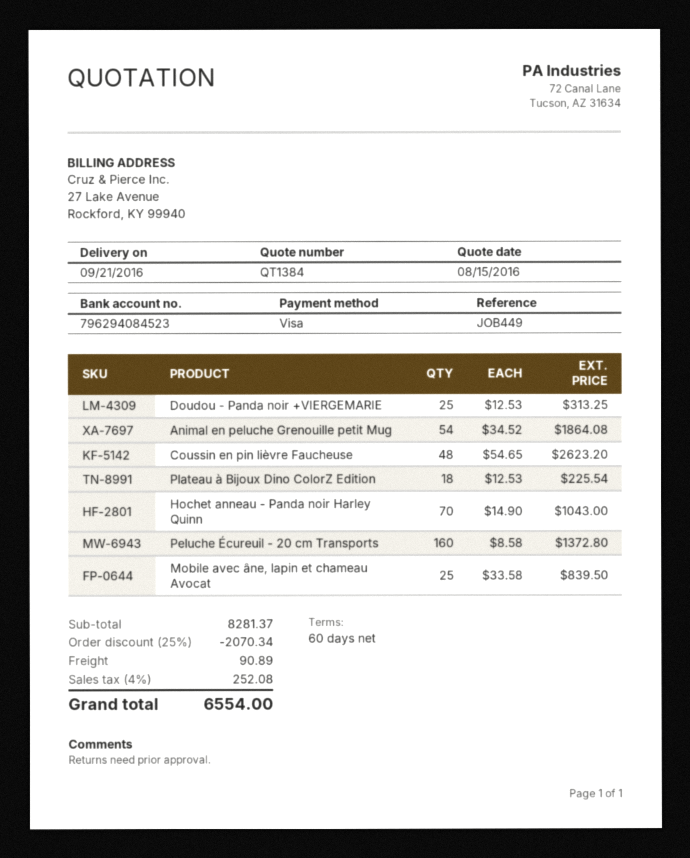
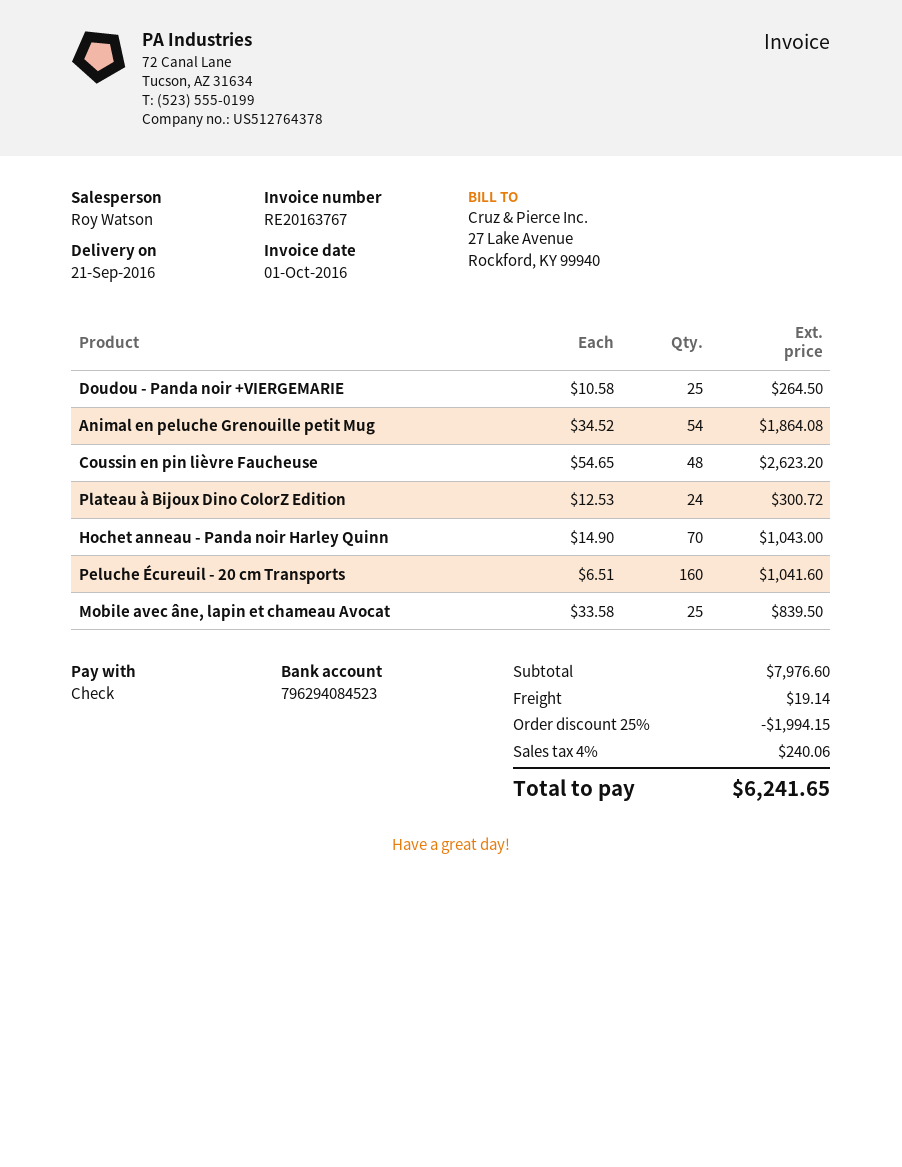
payment method: Visa -> cheque
Doudou - Panda noir +VIERGEMARIE: 25 x 12.53 = 313.25 -> 25 x 10.58 = 264.50
Plateau à Bijoux Dino ColorZ Edition: 18 x 12.53 = 225.54 -> 24 x 12.53 = 300.72
Peluche Écureuil - 20 cm Transports: 160 x 8.58 = 1372.80 -> 160 x 6.51 = 1041.60
subtotal: 8281.37 -> 7976.60
discount: 25% = 2070.34 -> 25% = 1994.15
shipping: 90.89 -> 19.14
tax: 4% = 252.08 -> 4% = 240.06
total: 6554.00 -> 6241.65

